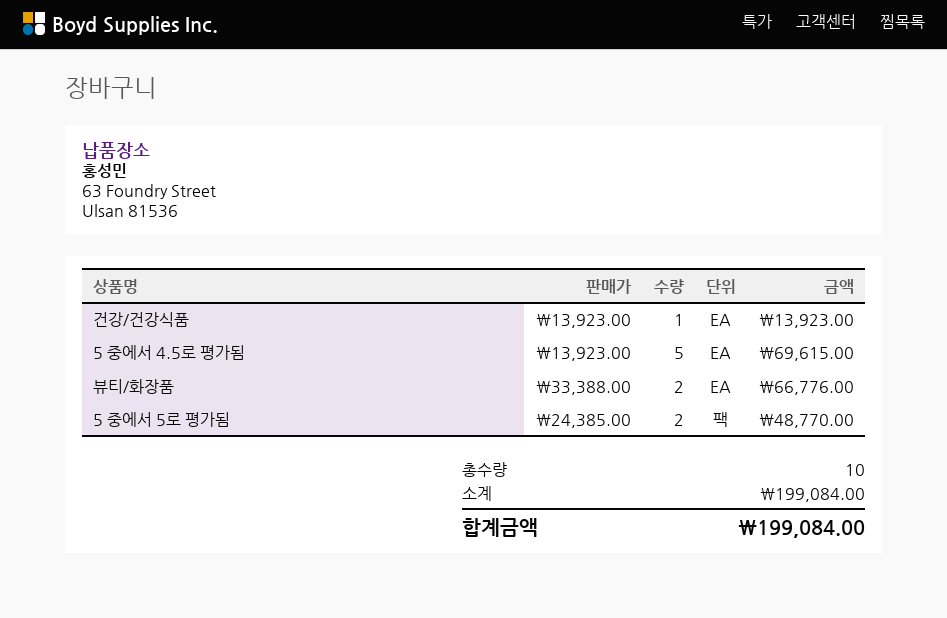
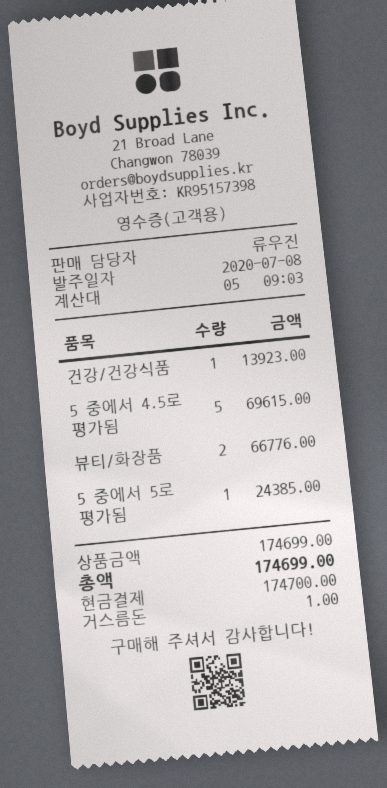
5 중에서 5로 평가됨: 2 for 48770.00 -> 1 for 24385.00
subtotal: 199084.00 -> 174699.00
total: 199084.00 -> 174699.00

